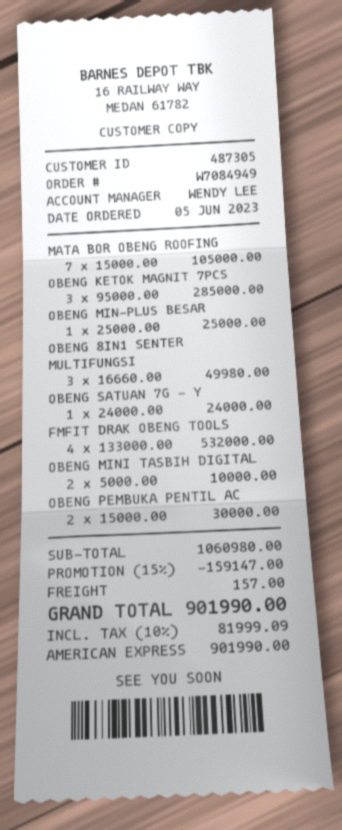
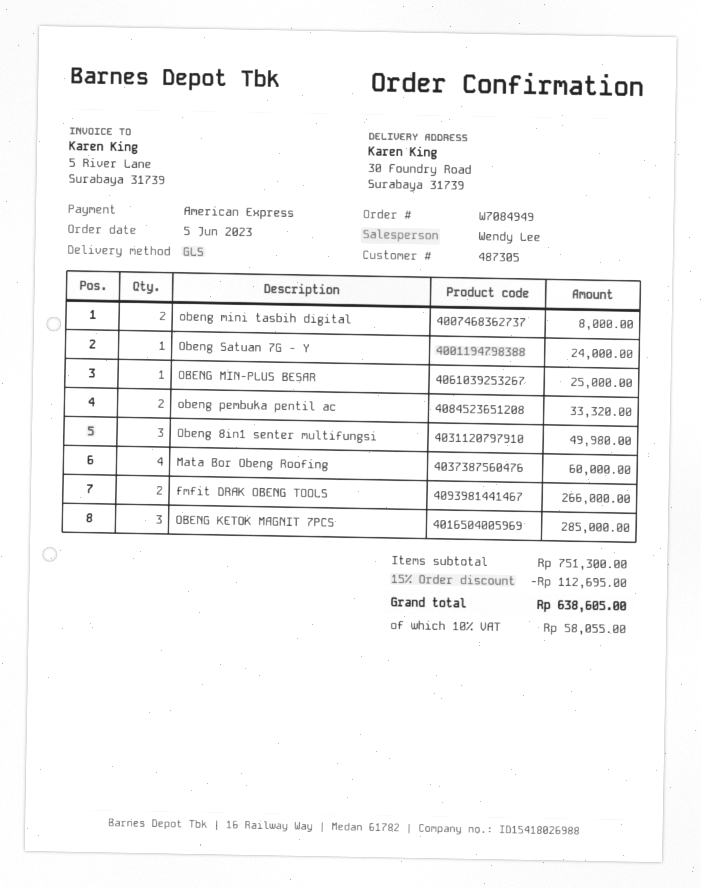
MATA BOR OBENG ROOFING: 7 for 105000.00 -> 4 for 60000.00
FMFIT DRAK OBENG TOOLS: 4 for 532000.00 -> 2 for 266000.00
OBENG MINI TASBIH DIGITAL: 2 for 10000.00 -> 2 for 8000.00
OBENG PEMBUKA PENTIL AC: 2 for 30000.00 -> 2 for 33320.00
subtotal: 1060980.00 -> 751300.00
discount: 15% = 159147.00 -> 15% = 112695.00
shipping: 157.00 -> none
tax: 10% = 81999.09 -> 10% = 58055.00
total: 901990.00 -> 638605.00

